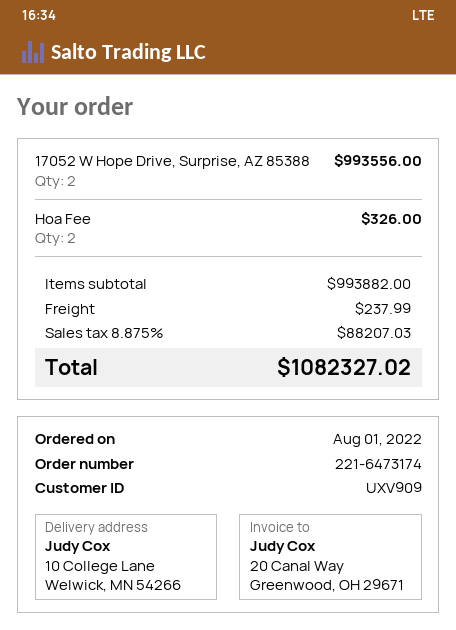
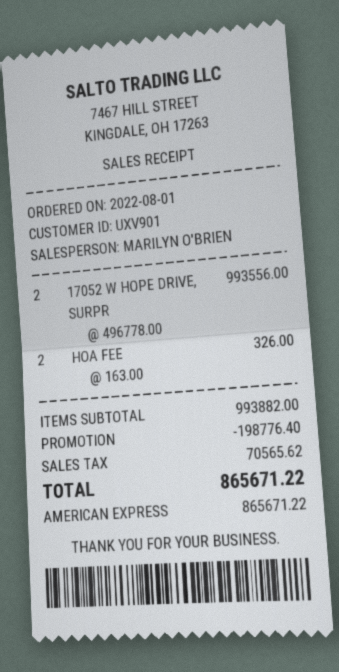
customer number: UXV909 -> UXV901
discount: none -> 198776.40
shipping: 237.99 -> none
tax: 88207.03 -> 70565.62
total: 1082327.02 -> 865671.22

